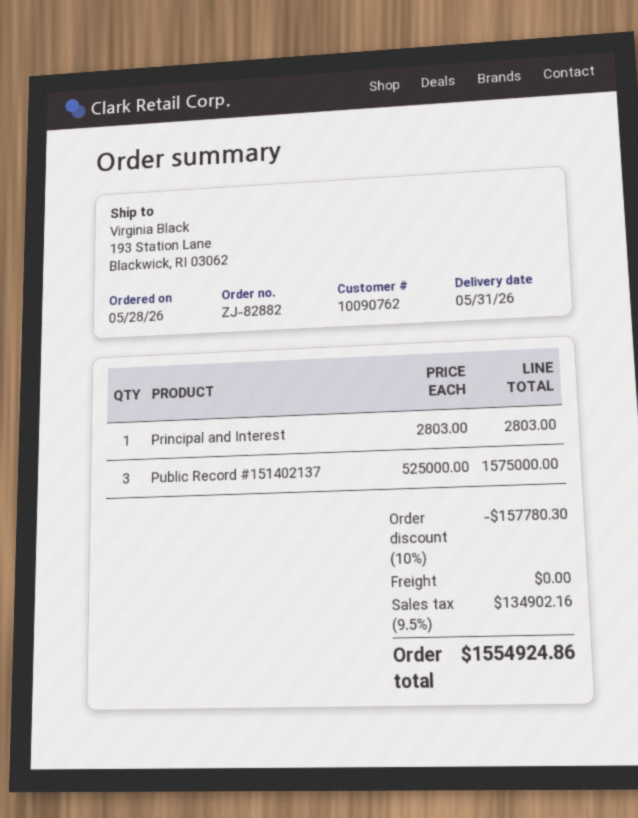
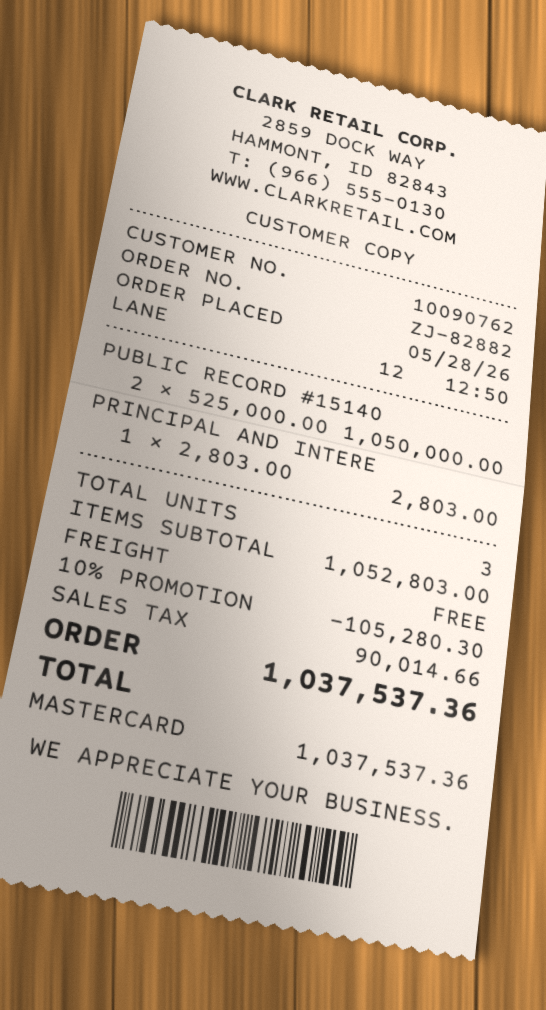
Public Record #151402137: 3 x 525000.00 = 1575000.00 -> 2 x 525000.00 = 1050000.00
discount: 10% = 157780.30 -> 10% = 105280.30
tax: 134902.16 -> 90014.66
total: 1554924.86 -> 1037537.36

